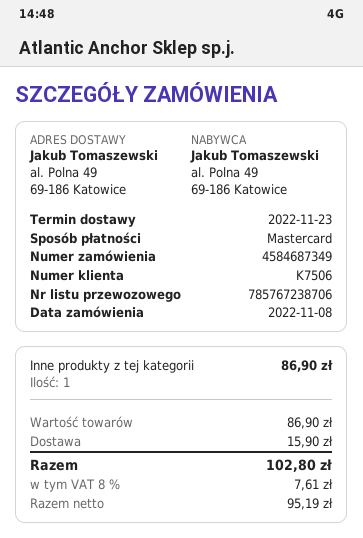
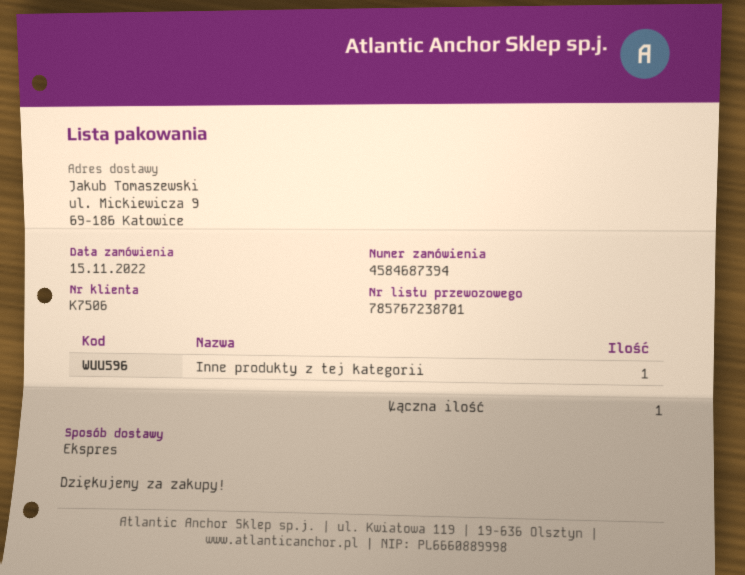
order number: 4584687349 -> 4584687394
order date: 2022-11-08 -> 2022-11-15
tracking number: 785767238706 -> 785767238701
ship to: al. Polna 49, 69-186 Katowice -> ul. Mickiewicza 9, 69-186 Katowice

